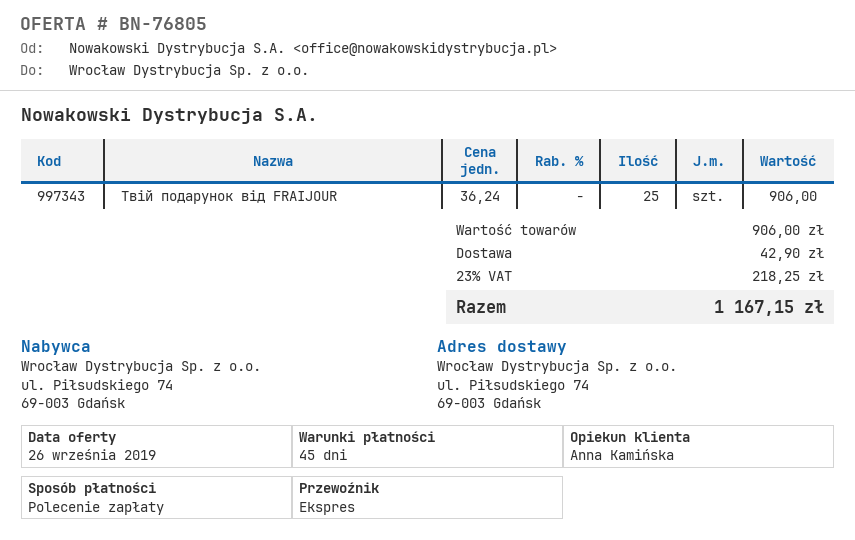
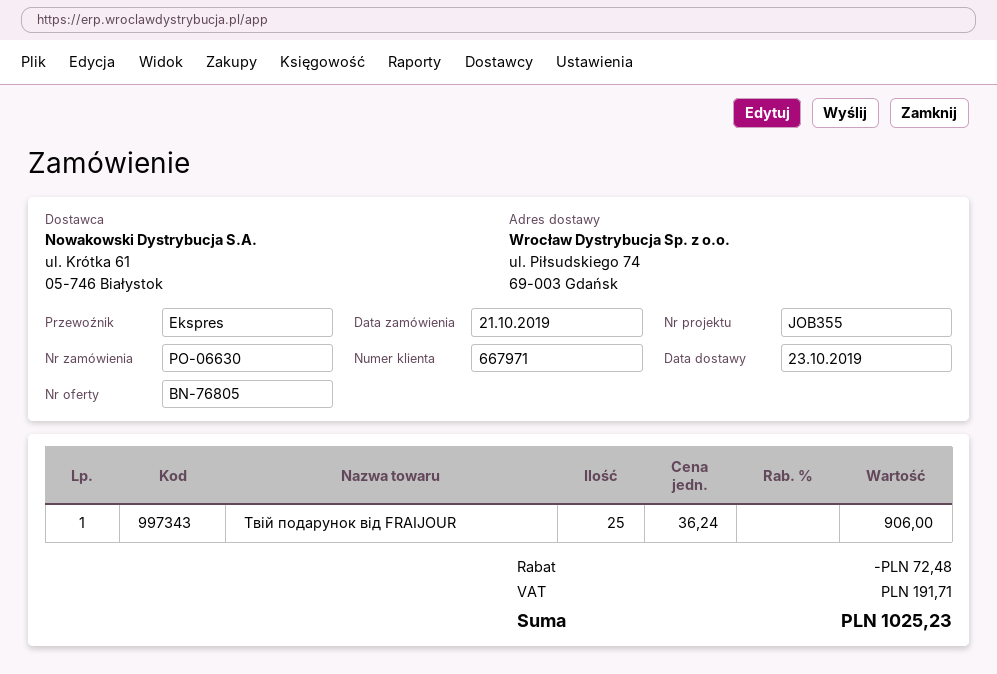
discount: none -> 72.48
shipping: 42.90 -> none
tax: 218.25 -> 191.71
total: 1167.15 -> 1025.23

